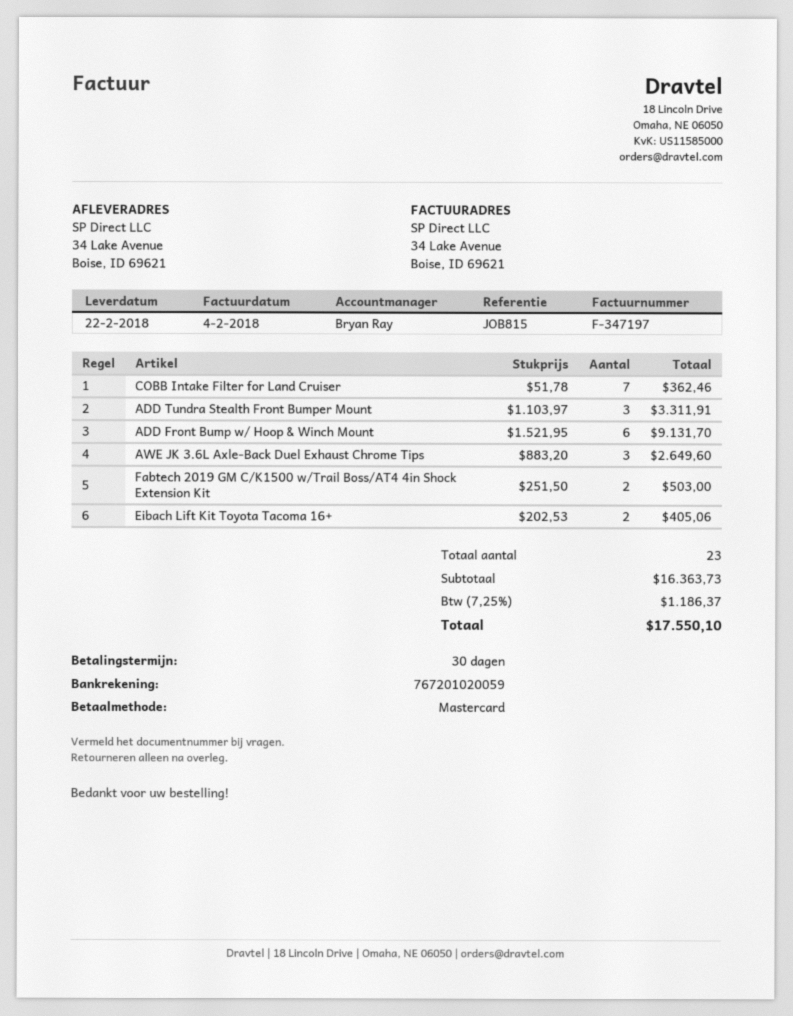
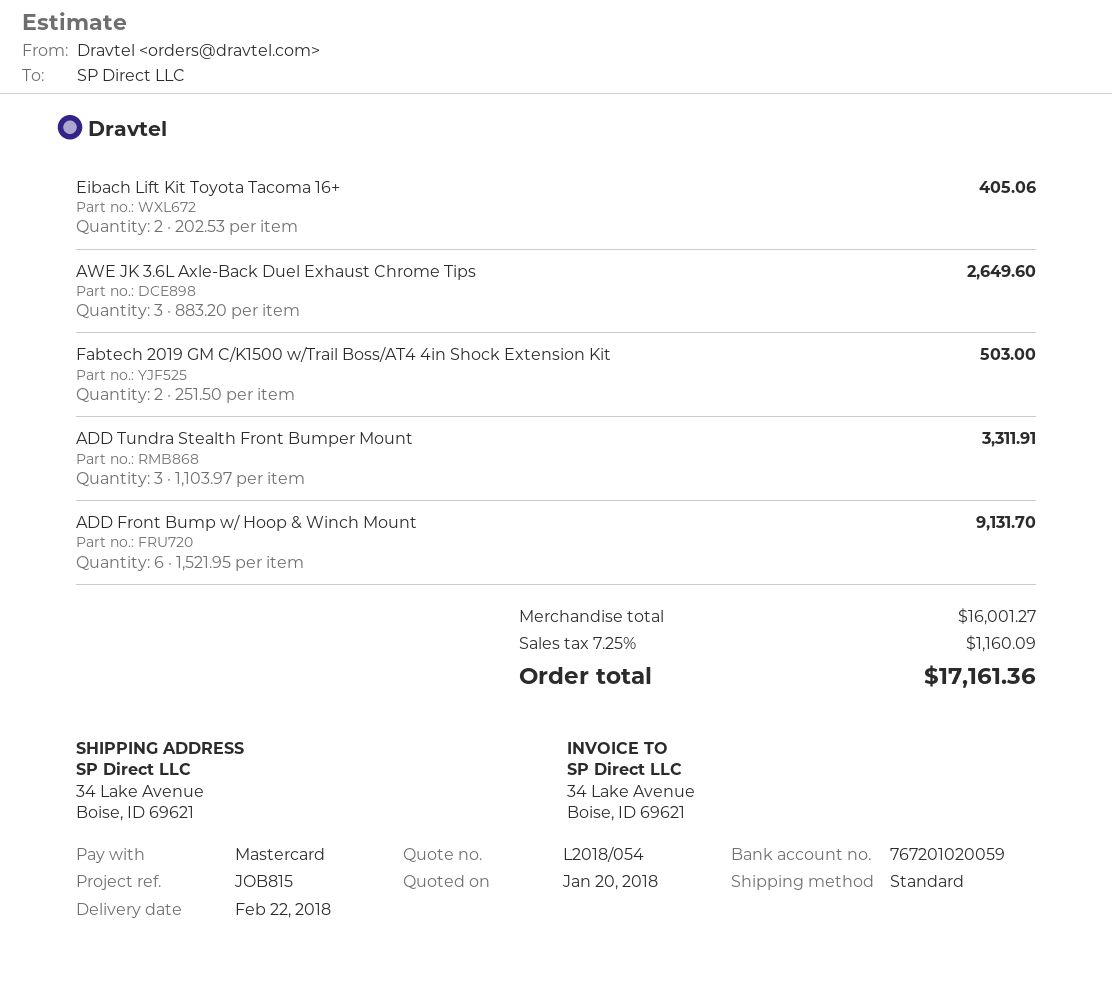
COBB Intake Filter for Land Cruiser: 7 x 51.78 = 362.46 -> none
subtotal: 16363.73 -> 16001.27
tax: 7.25% = 1186.37 -> 7.25% = 1160.09
total: 17550.10 -> 17161.36

